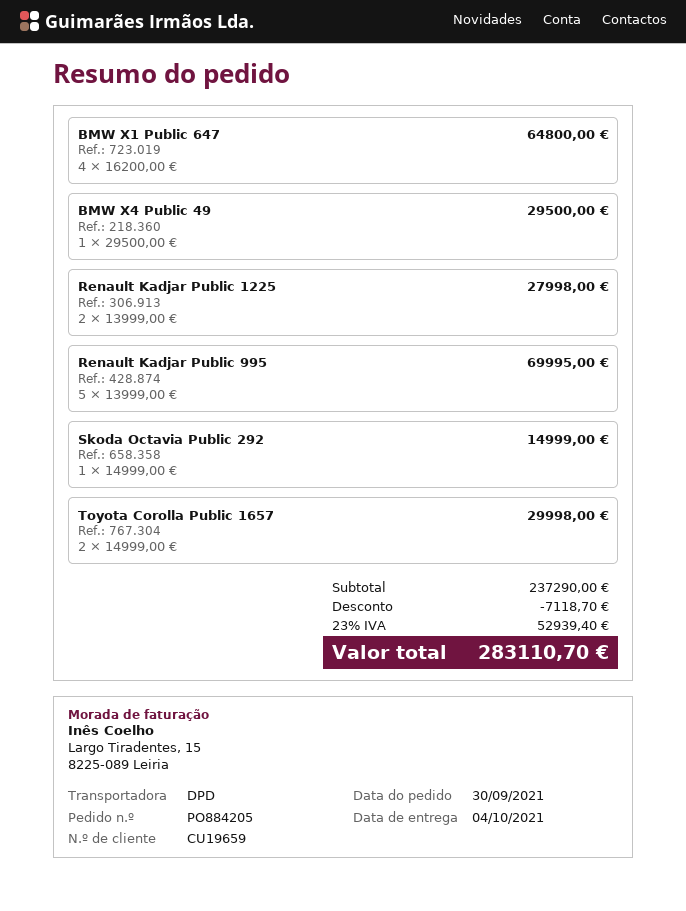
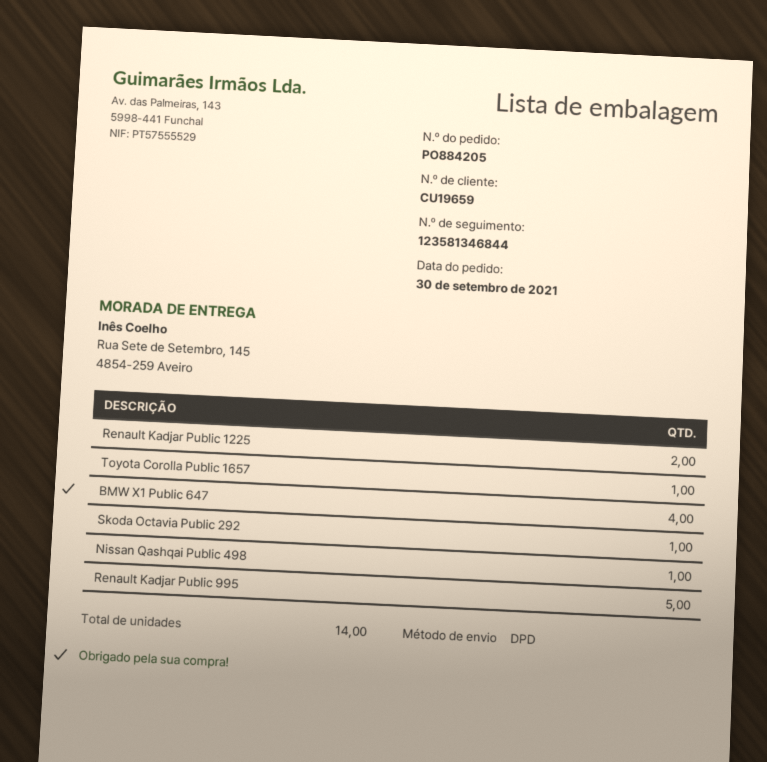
BMW X4 Public 49: 1 -> none
Toyota Corolla Public 1657: 2 -> 1
Nissan Qashqai Public 498: none -> 1

